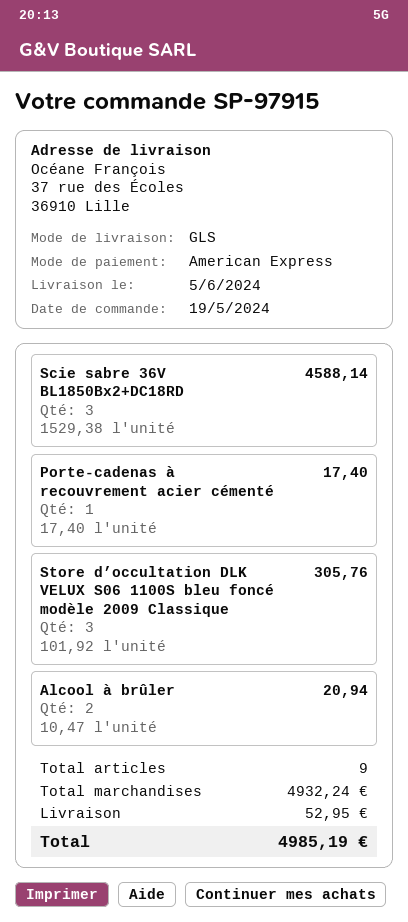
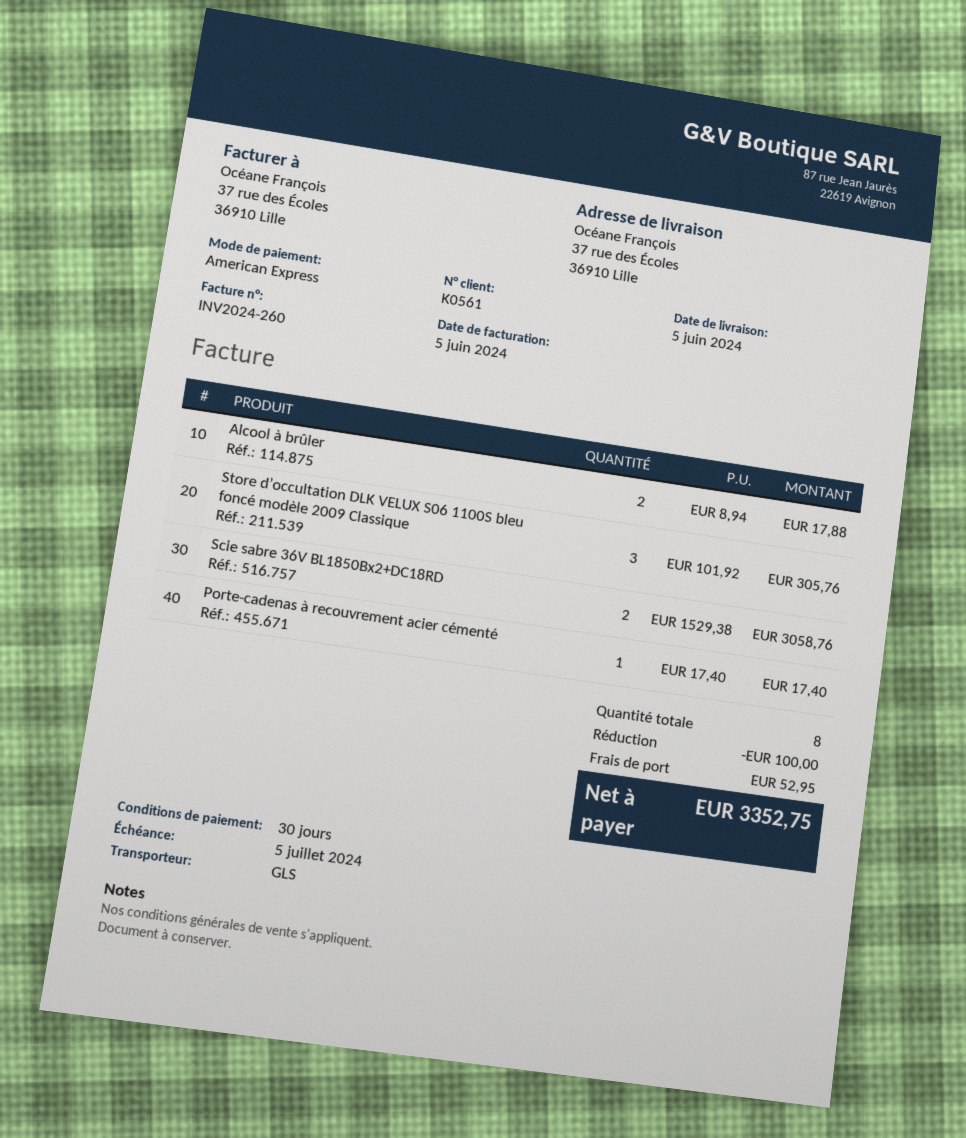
Scie sabre 36V BL1850Bx2+DC18RD: 3 x 1529.38 = 4588.14 -> 2 x 1529.38 = 3058.76
Alcool à brûler: 2 x 10.47 = 20.94 -> 2 x 8.94 = 17.88
total quantity: 9 -> 8
discount: none -> 100.00
total: 4985.19 -> 3352.75

